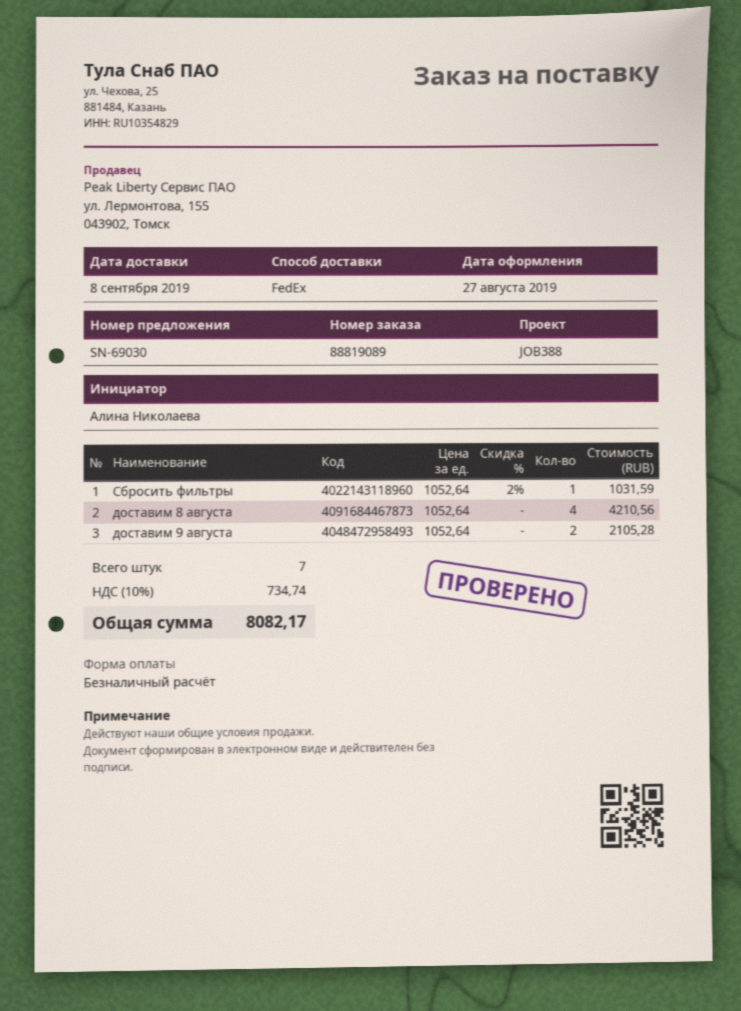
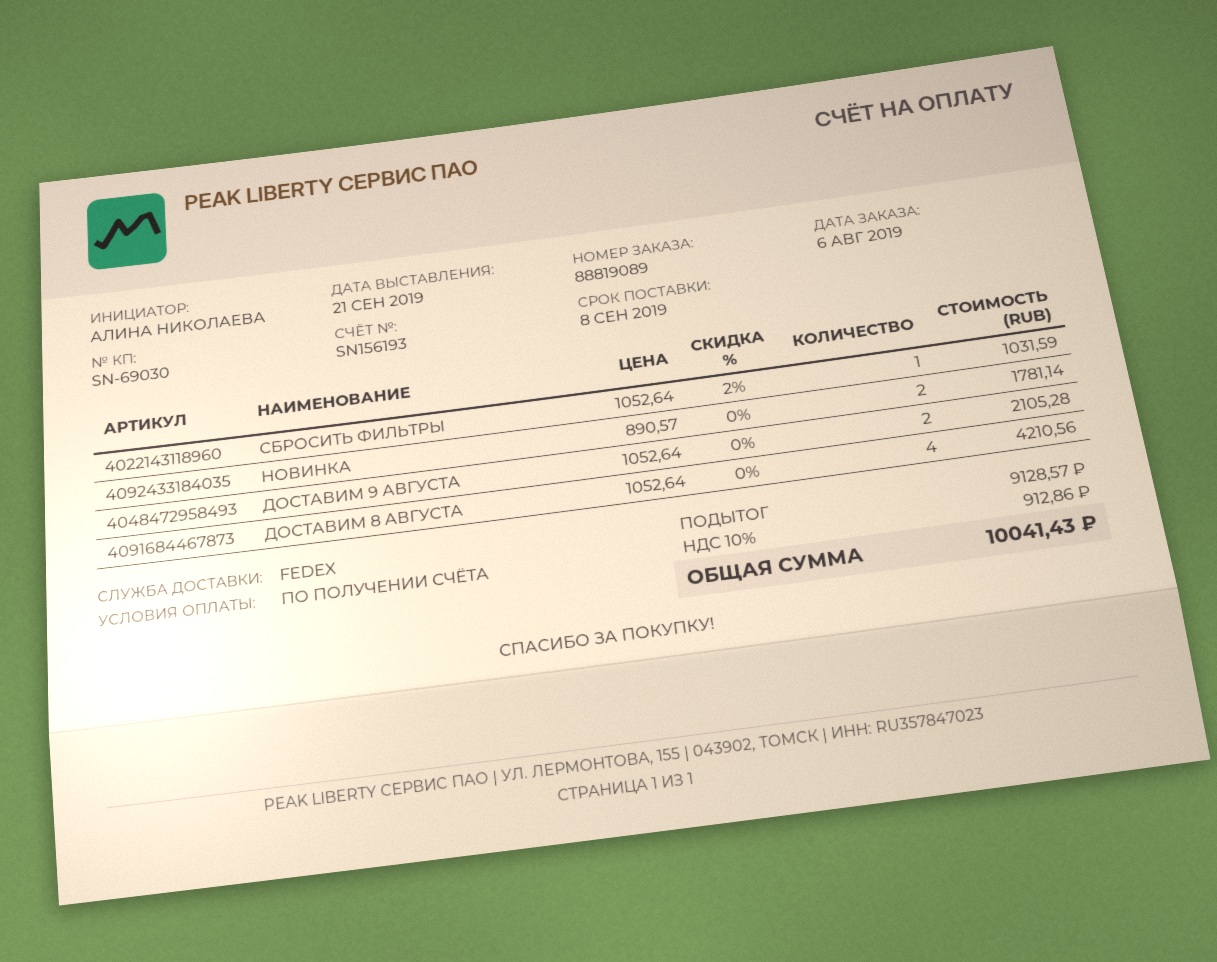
order date: 2019-08-27 -> 2019-08-06
НОВИНКА: none -> 2 x 890.57 = 1781.14
tax: 10% = 734.74 -> 10% = 912.86
total: 8082.17 -> 10041.43

